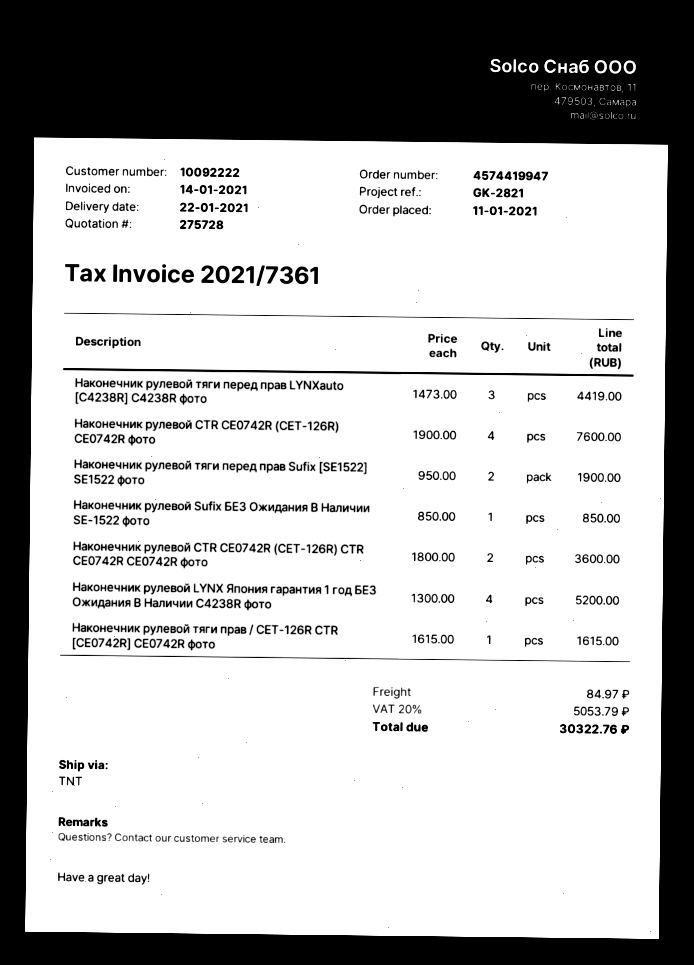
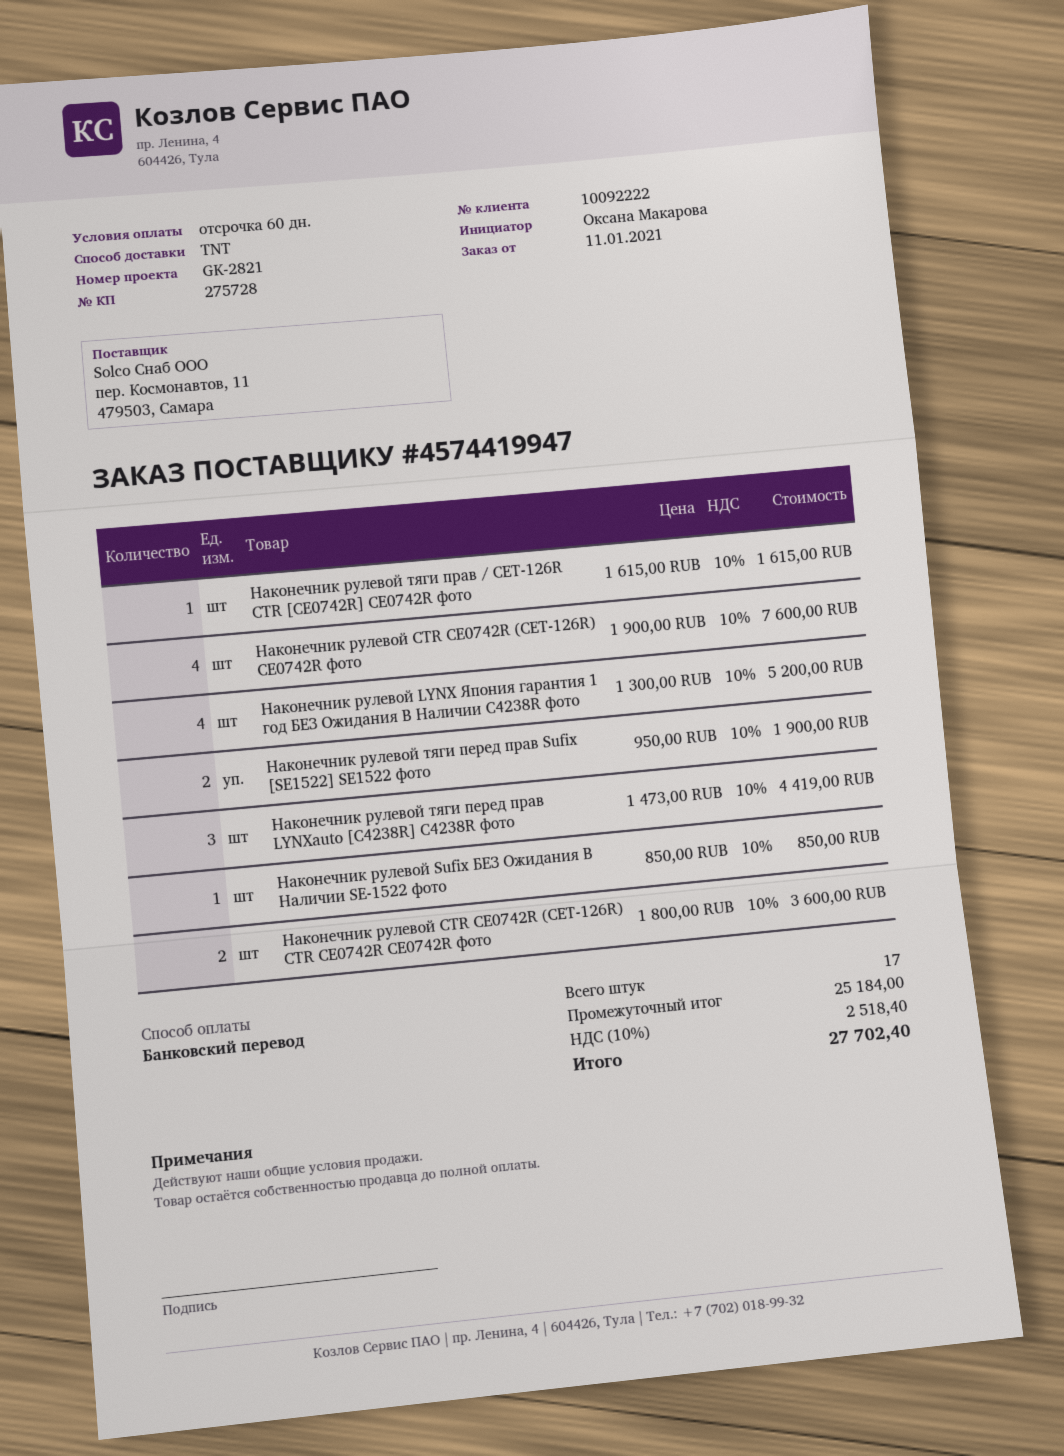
shipping: 84.97 -> none
tax: 20% = 5053.79 -> 10% = 2518.40
total: 30322.76 -> 27702.40

